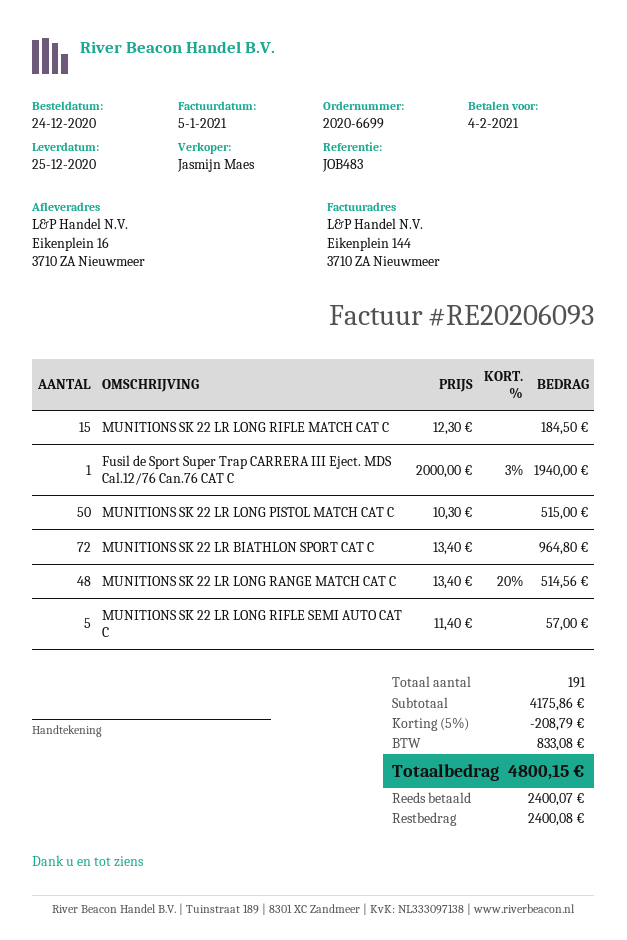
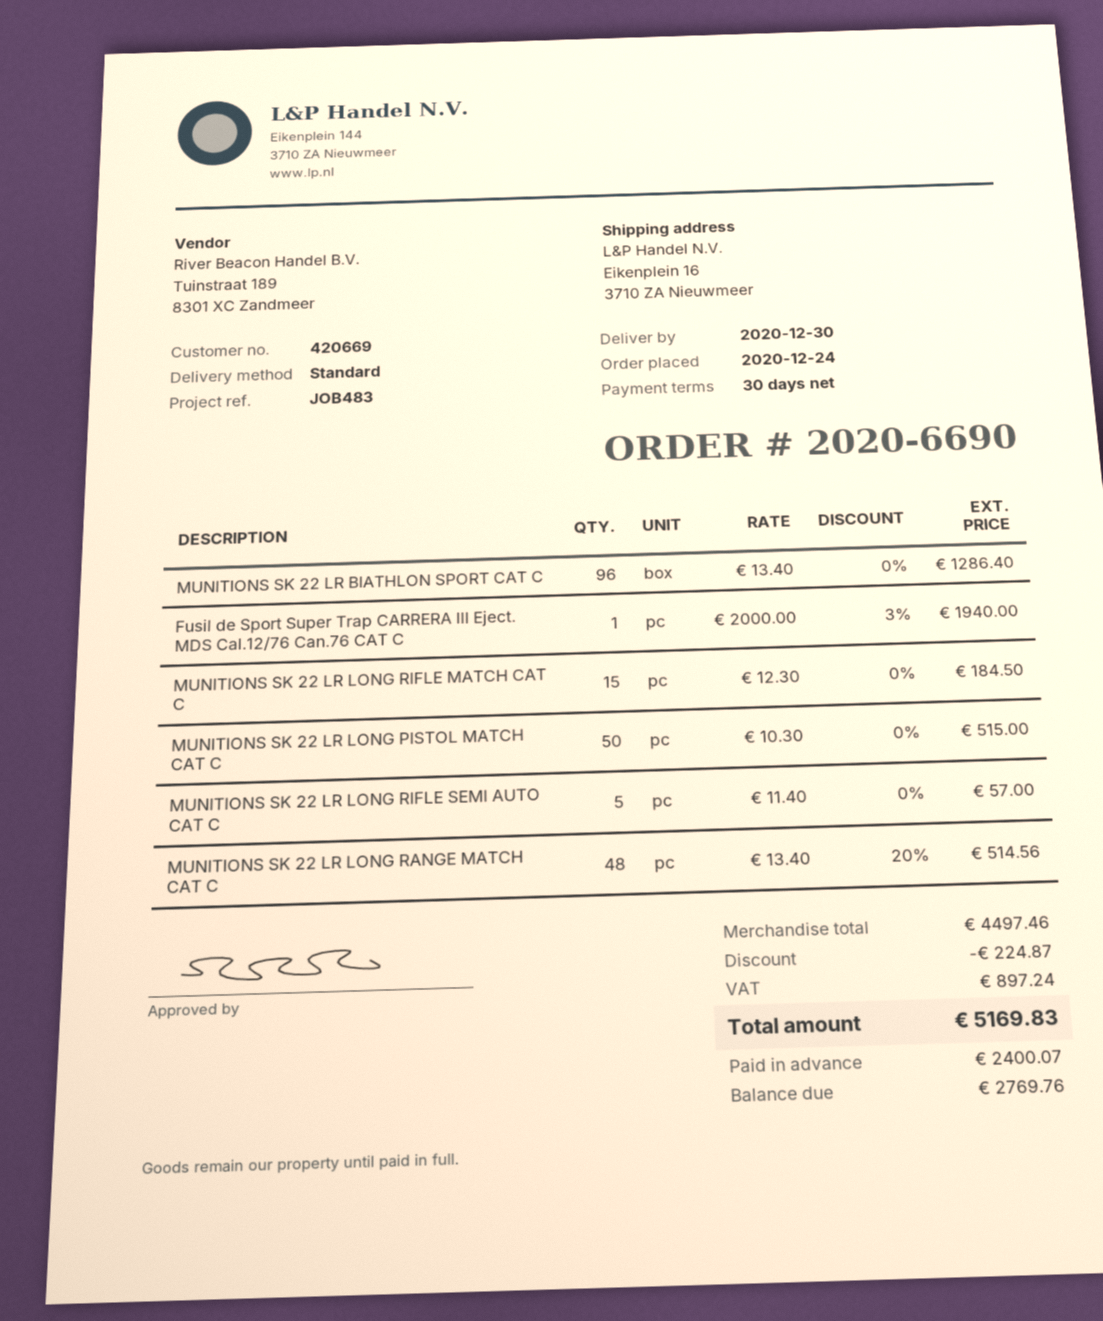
order number: 2020-6699 -> 2020-6690
delivery date: 2020-12-25 -> 2020-12-30
MUNITIONS SK 22 LR BIATHLON SPORT CAT C: 72 x 13.40 = 964.80 -> 96 x 13.40 = 1286.40
subtotal: 4175.86 -> 4497.46
discount: 208.79 -> 224.87
tax: 833.08 -> 897.24
total: 4800.15 -> 5169.83
balance: 2400.08 -> 2769.76

